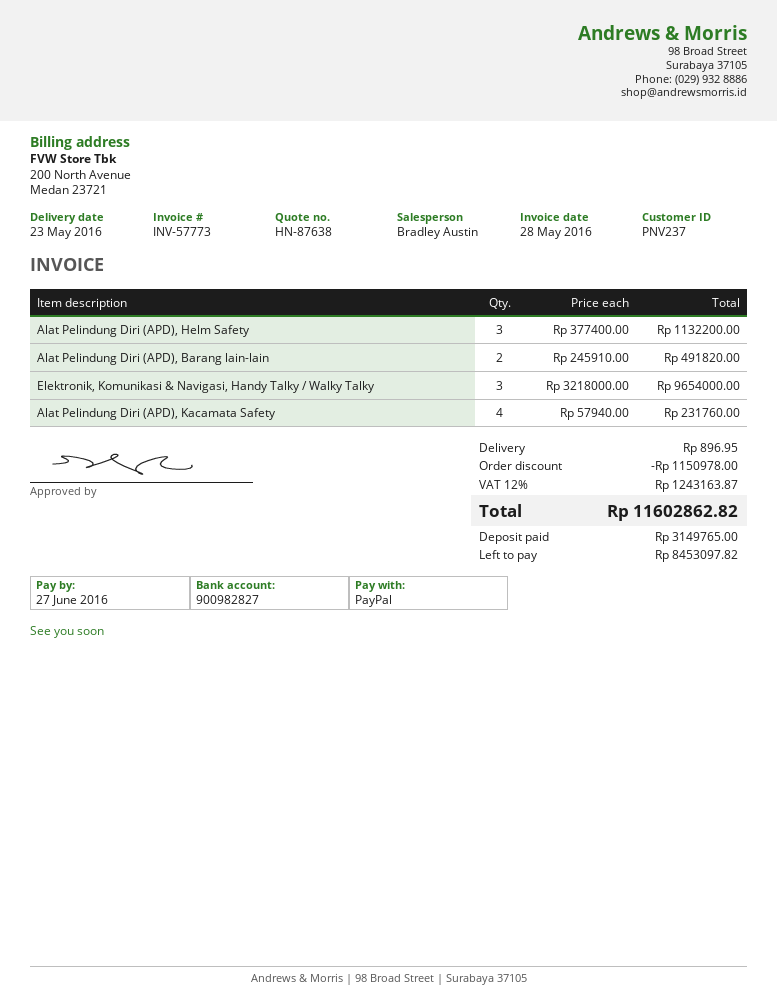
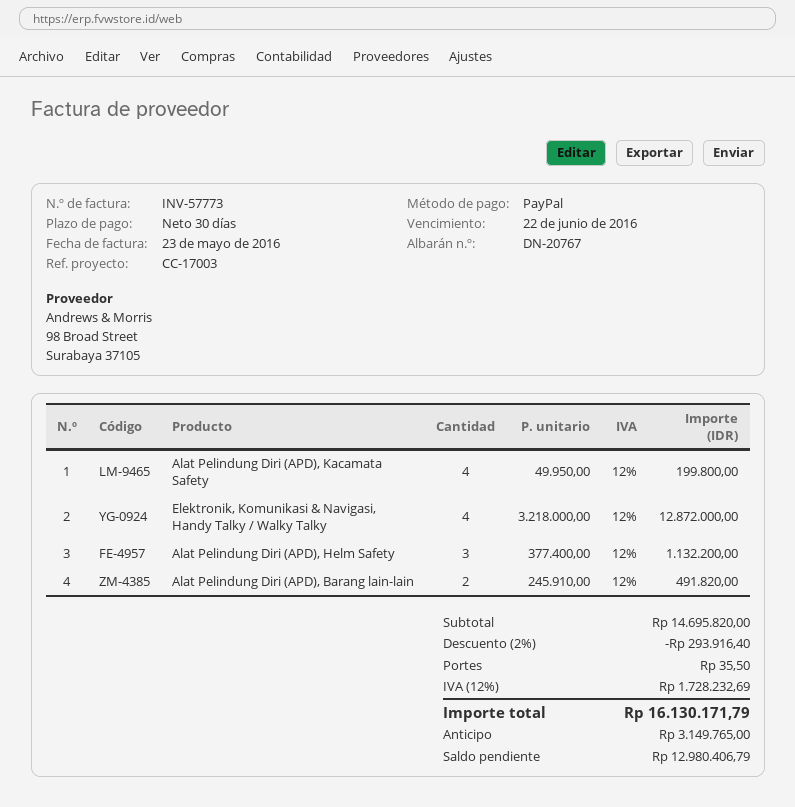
invoice date: 2016-05-28 -> 2016-05-23
due date: 2016-06-27 -> 2016-06-22
Elektronik, Komunikasi & Navigasi, Handy Talky / Walky Talky: 3 x 3218000.00 = 9654000.00 -> 4 x 3218000.00 = 12872000.00
Alat Pelindung Diri (APD), Kacamata Safety: 4 x 57940.00 = 231760.00 -> 4 x 49950.00 = 199800.00
discount: 1150978.00 -> 293916.40
shipping: 896.95 -> 35.50
tax: 12% = 1243163.87 -> 12% = 1728232.69
total: 11602862.82 -> 16130171.79
balance: 8453097.82 -> 12980406.79

